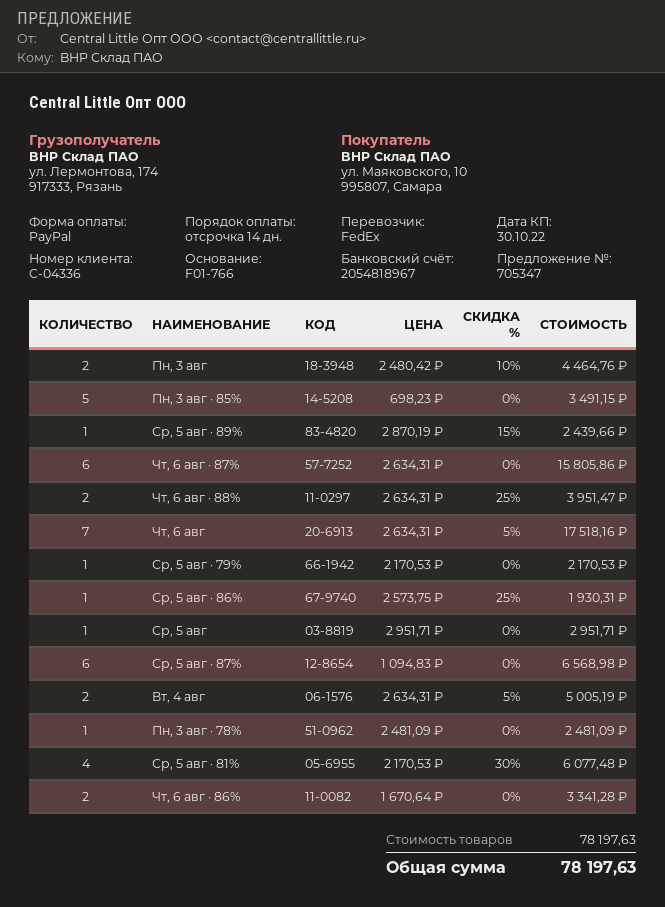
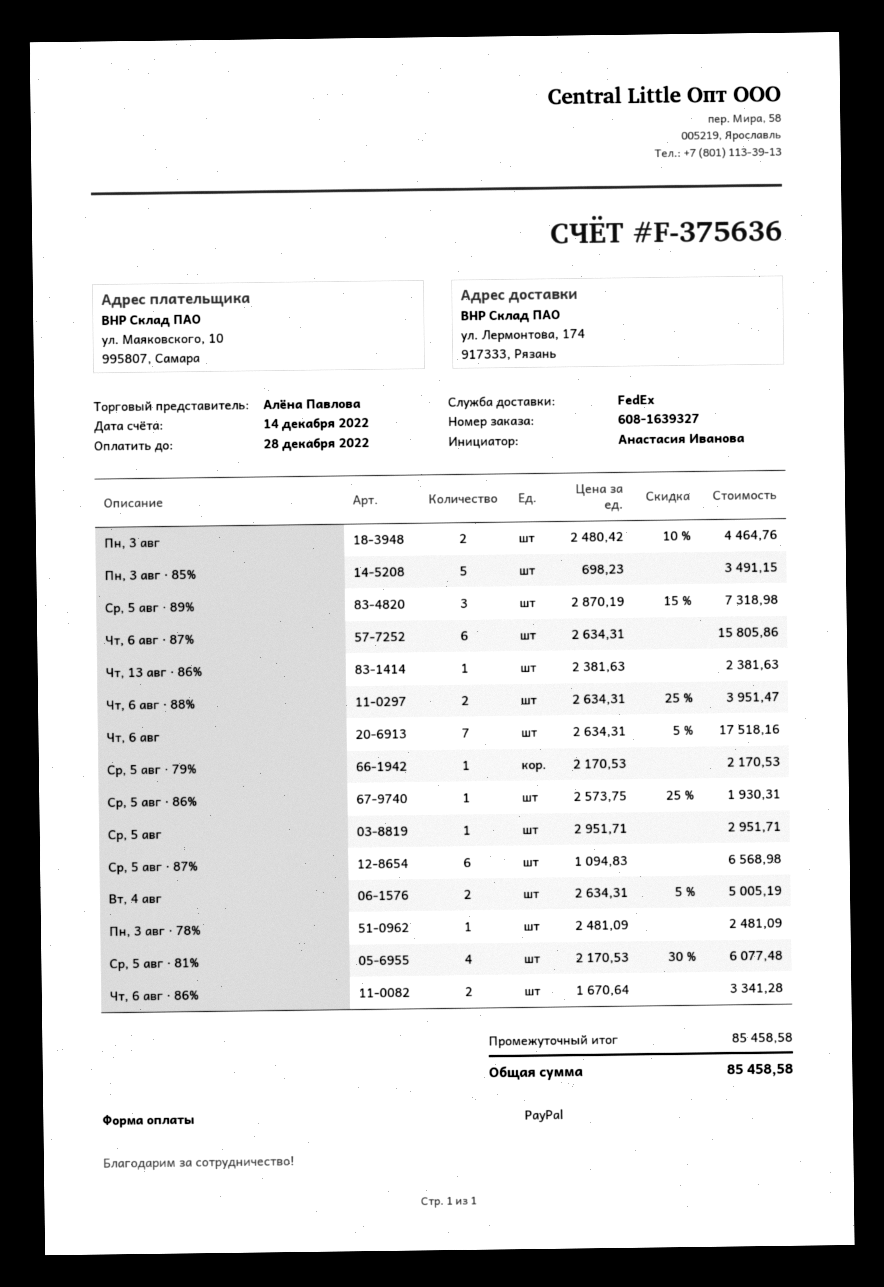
Ср, 5 авг · 89%: 1 x 2870.19 - 15% = 2439.66 -> 3 x 2870.19 - 15% = 7318.98
Чт, 13 авг · 86%: none -> 1 x 2381.63 = 2381.63
subtotal: 78197.63 -> 85458.58
total: 78197.63 -> 85458.58

